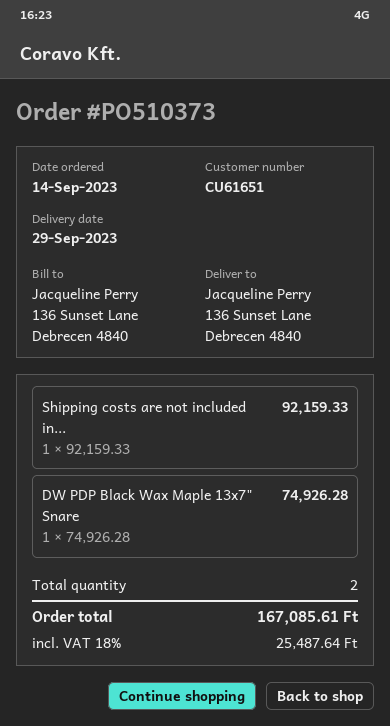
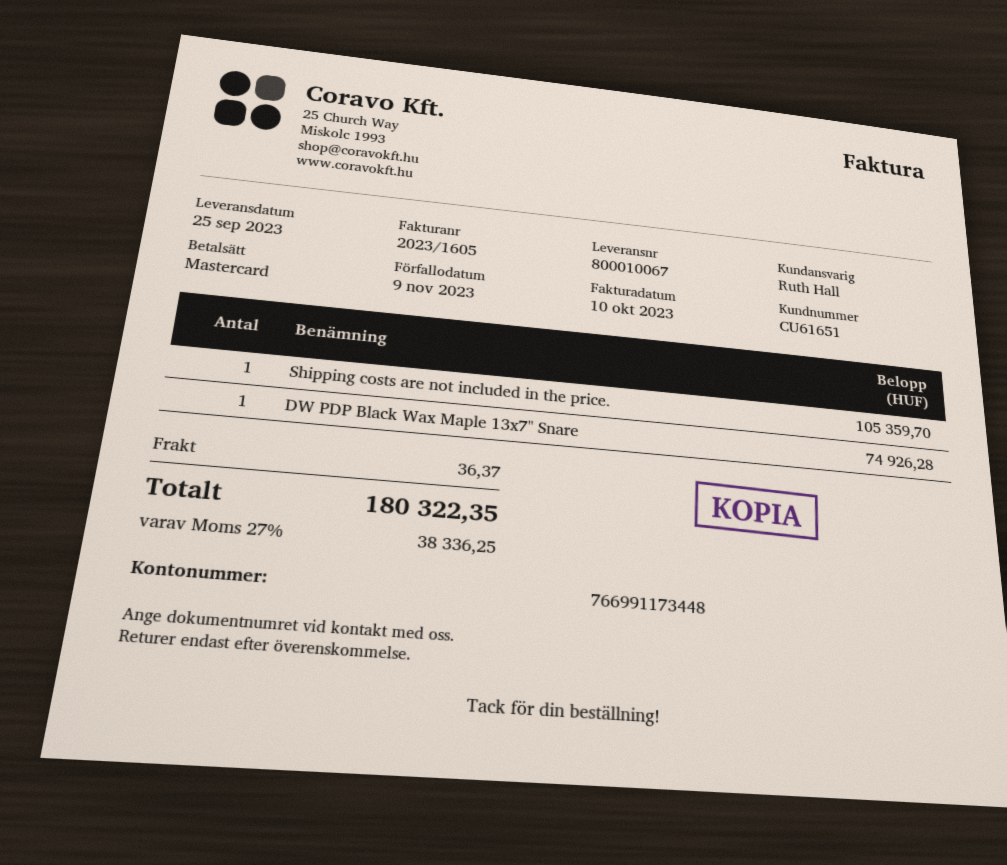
delivery date: 2023-09-29 -> 2023-09-25
Shipping costs are not included in...: 1 for 92159.33 -> 1 for 105359.70
shipping: none -> 36.37
tax: 18% = 25487.64 -> 27% = 38336.25
total: 167085.61 -> 180322.35

